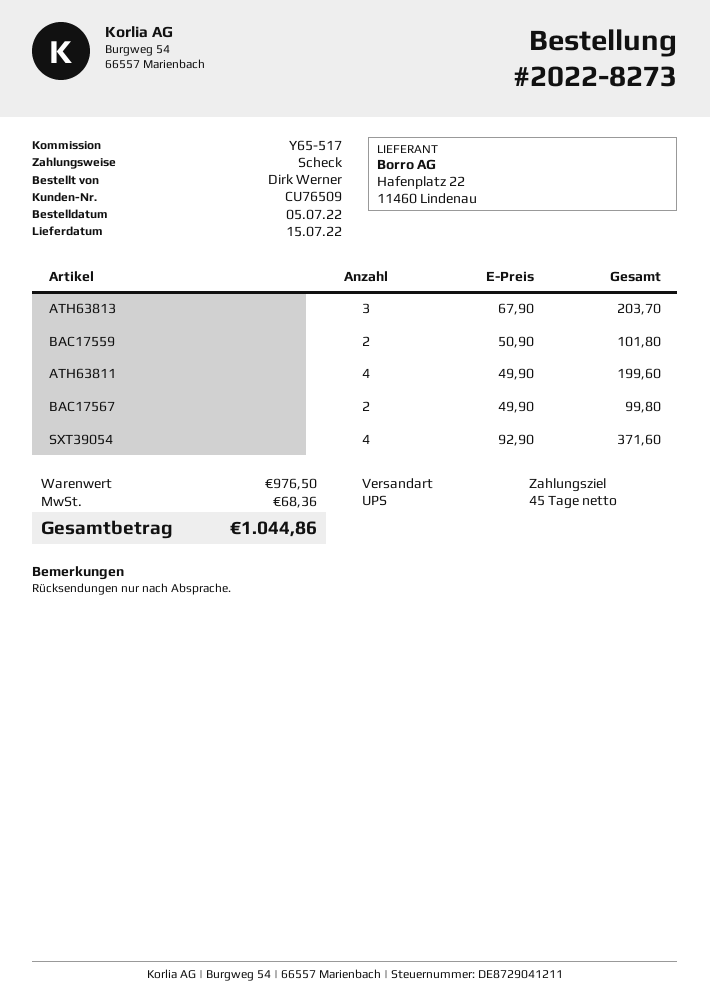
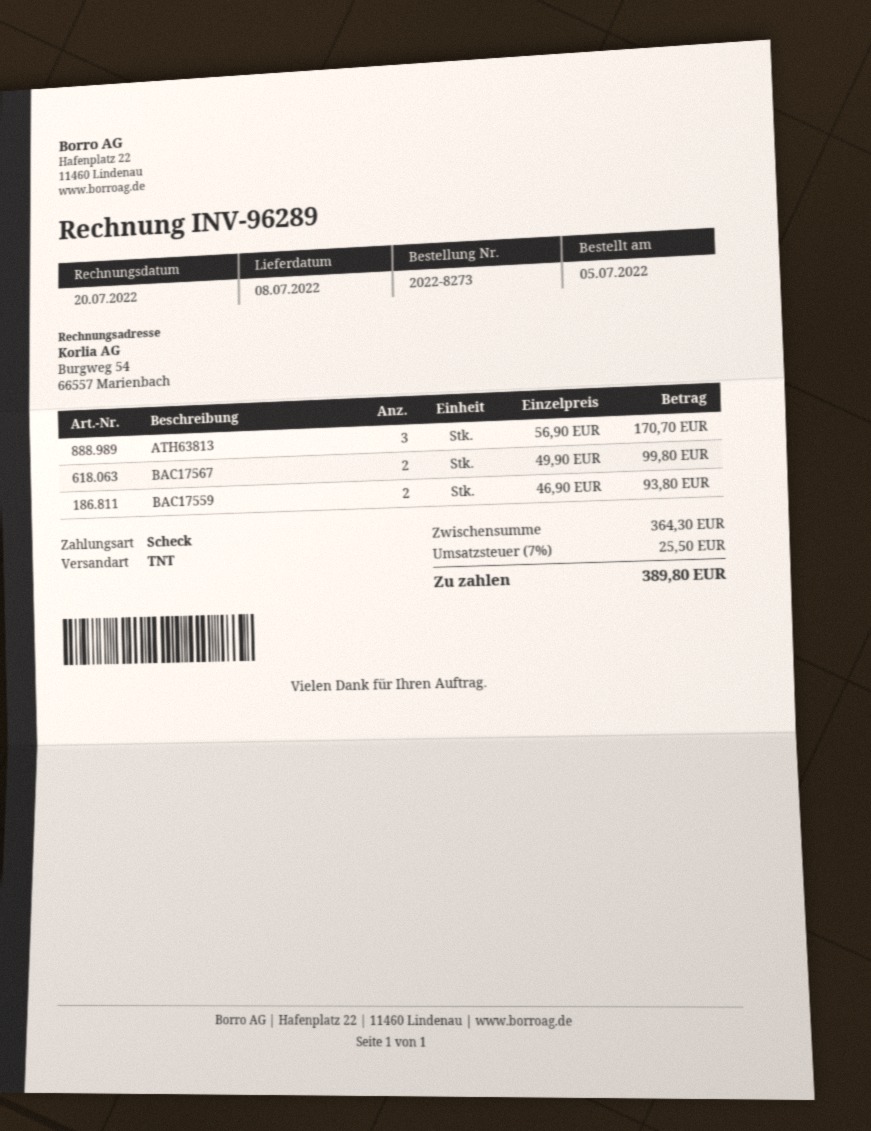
delivery date: 2022-07-15 -> 2022-07-08
shipping method: UPS -> TNT
ATH63813: 3 x 67.90 = 203.70 -> 3 x 56.90 = 170.70
BAC17559: 2 x 50.90 = 101.80 -> 2 x 46.90 = 93.80
ATH63811: 4 x 49.90 = 199.60 -> none
SXT39054: 4 x 92.90 = 371.60 -> none
subtotal: 976.50 -> 364.30
tax: 68.36 -> 25.50
total: 1044.86 -> 389.80

